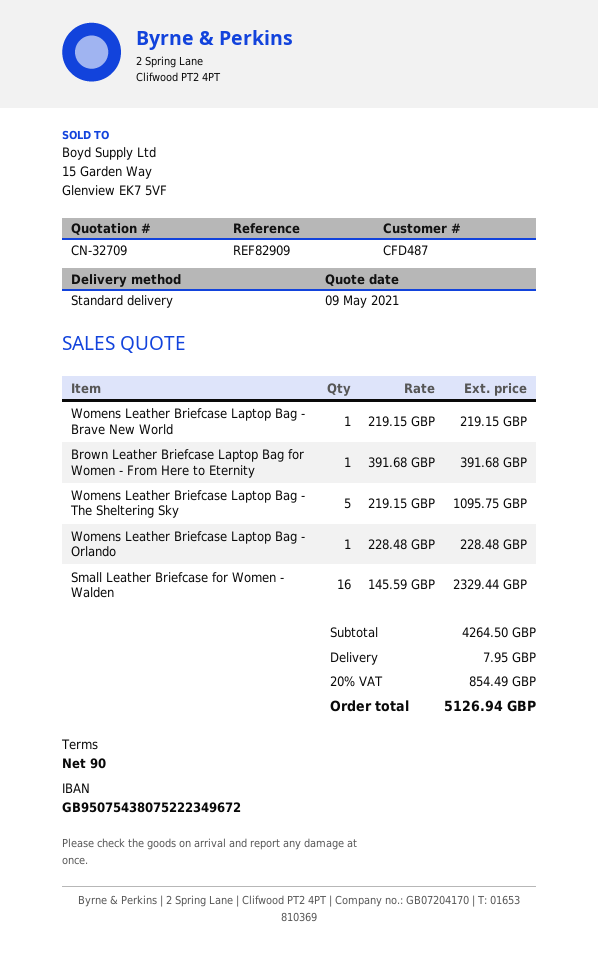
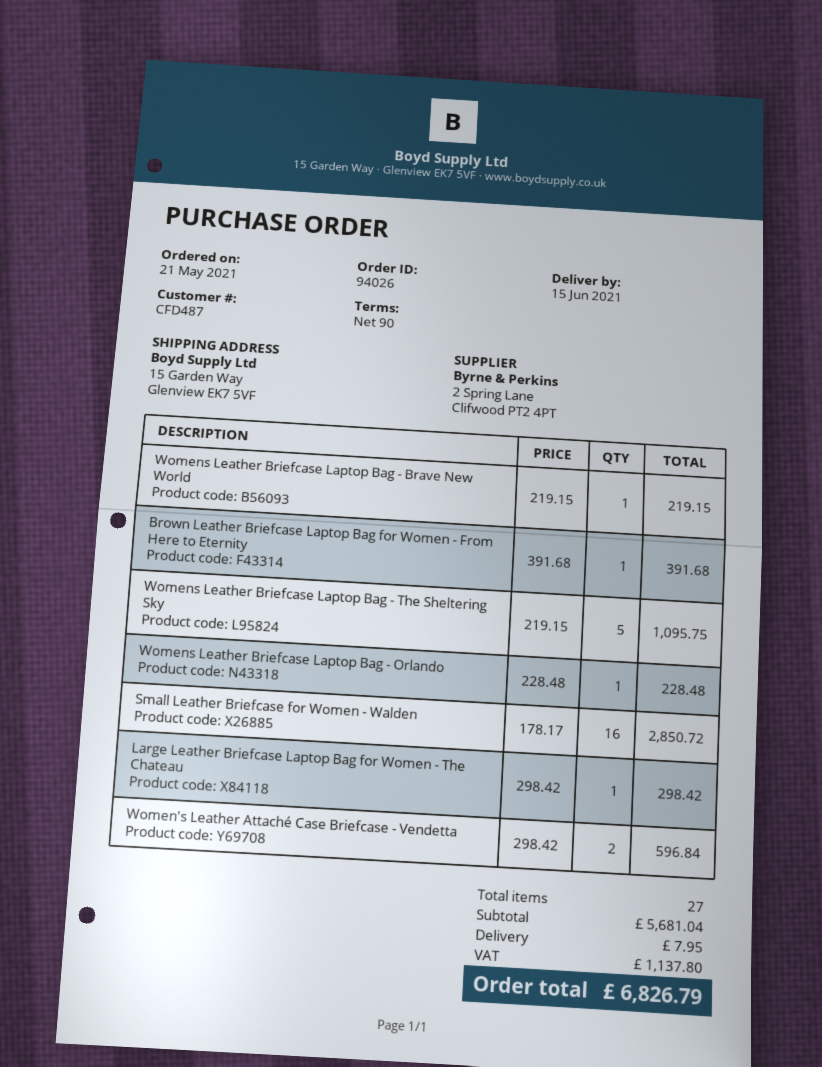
Small Leather Briefcase for Women - Walden: 16 x 145.59 = 2329.44 -> 16 x 178.17 = 2850.72
Large Leather Briefcase Laptop Bag for Women - The Chateau: none -> 1 x 298.42 = 298.42
Women's Leather Attaché Case Briefcase - Vendetta: none -> 2 x 298.42 = 596.84
subtotal: 4264.50 -> 5681.04
tax: 854.49 -> 1137.80
total: 5126.94 -> 6826.79

